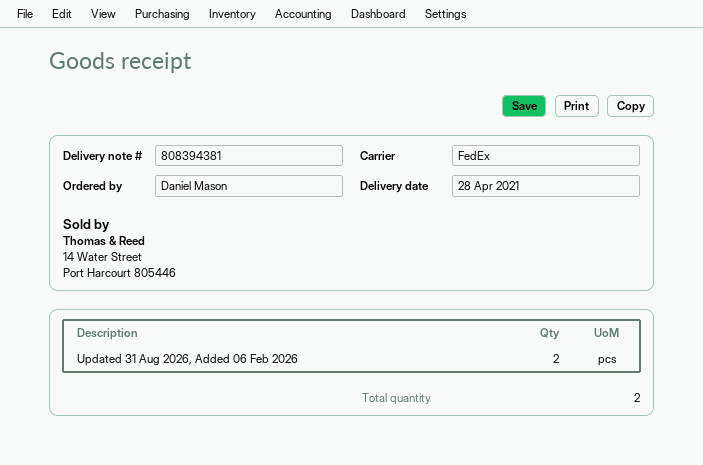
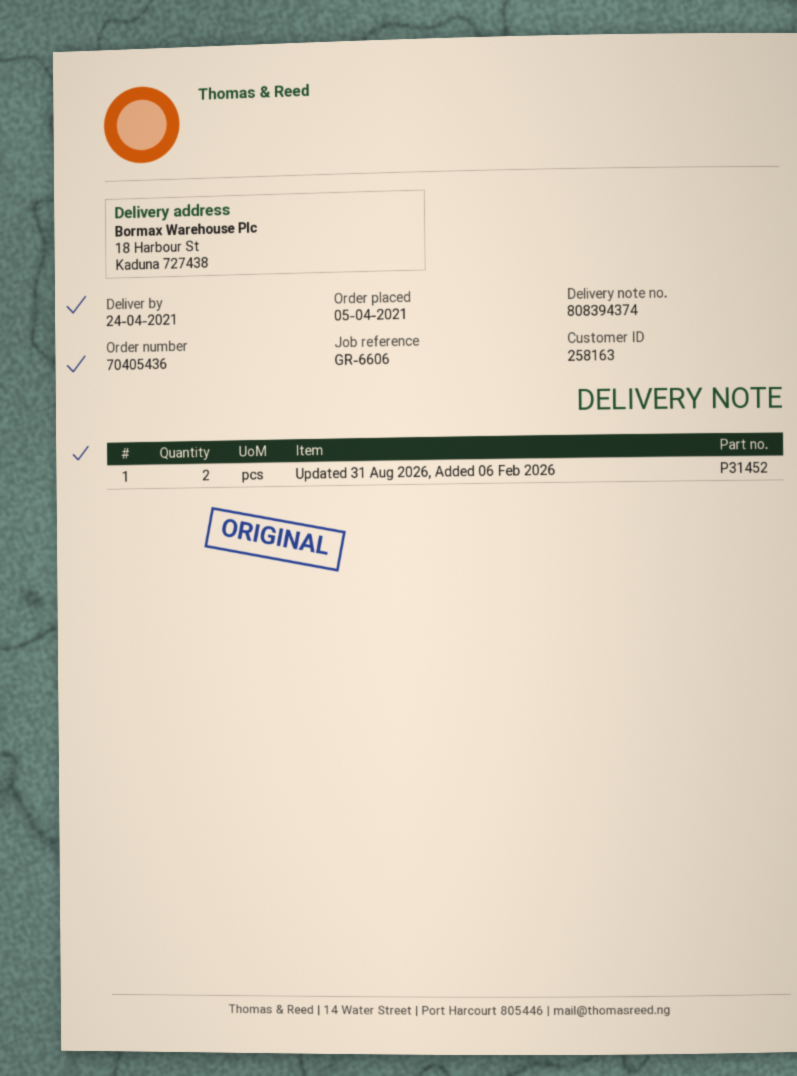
delivery note number: 808394381 -> 808394374
delivery date: 2021-04-28 -> 2021-04-24

